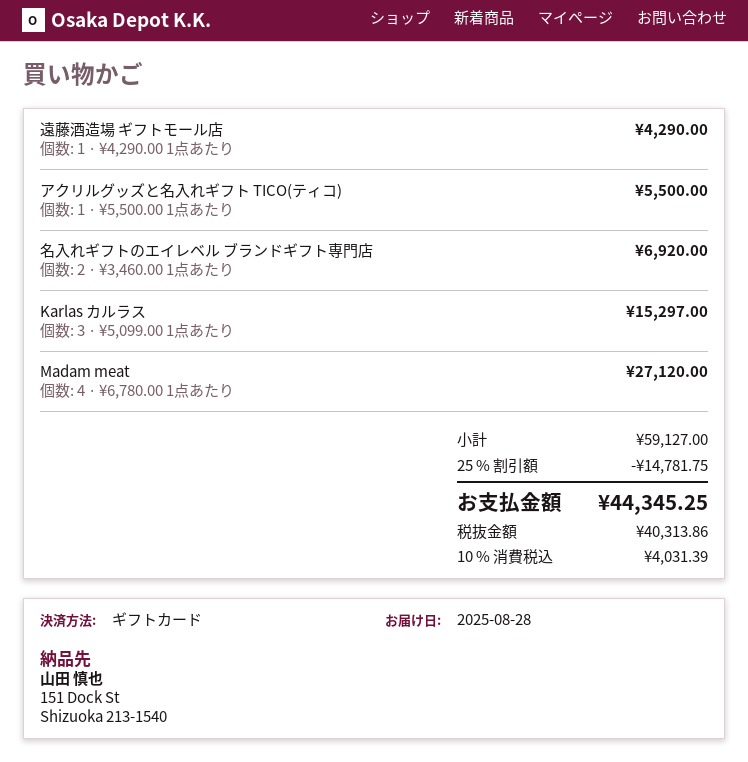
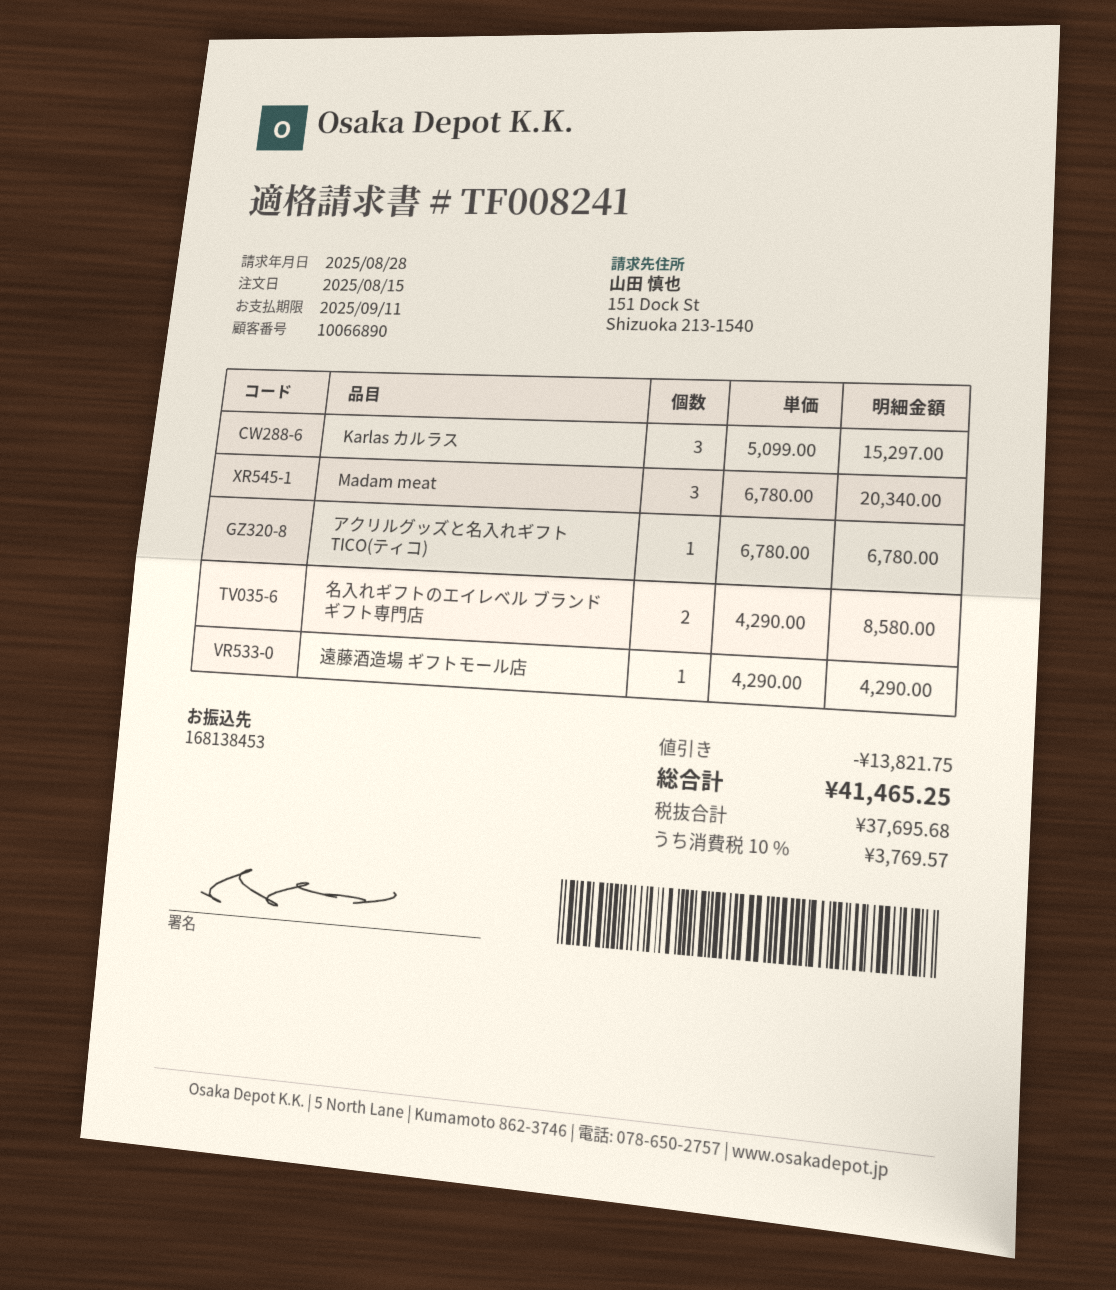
アクリルグッズと名入れギフト TICO(ティコ): 1 x 5500.00 = 5500.00 -> 1 x 6780.00 = 6780.00
名入れギフトのエイレベル ブランドギフト専門店: 2 x 3460.00 = 6920.00 -> 2 x 4290.00 = 8580.00
Madam meat: 4 x 6780.00 = 27120.00 -> 3 x 6780.00 = 20340.00
discount: 14781.75 -> 13821.75
net: 40313.86 -> 37695.68
tax: 10% = 4031.39 -> 10% = 3769.57
total: 44345.25 -> 41465.25

